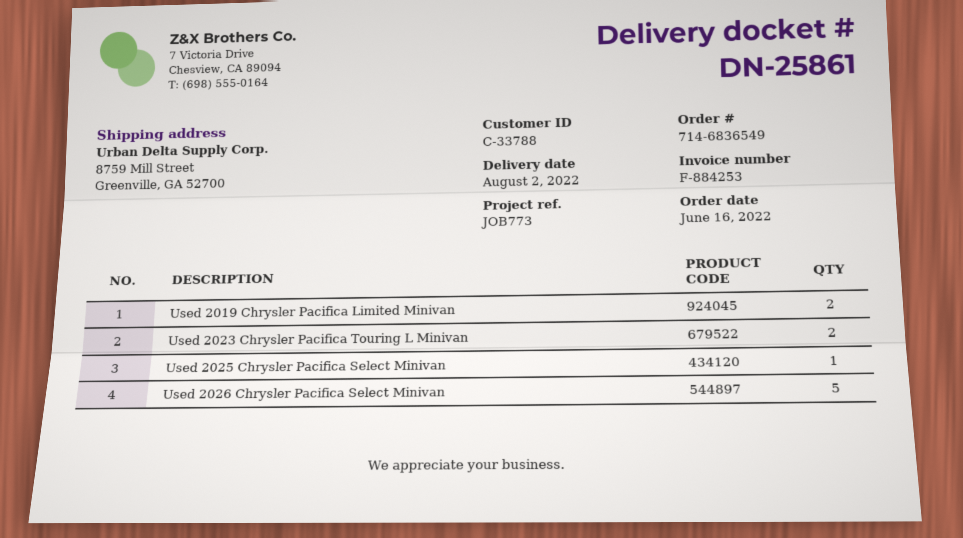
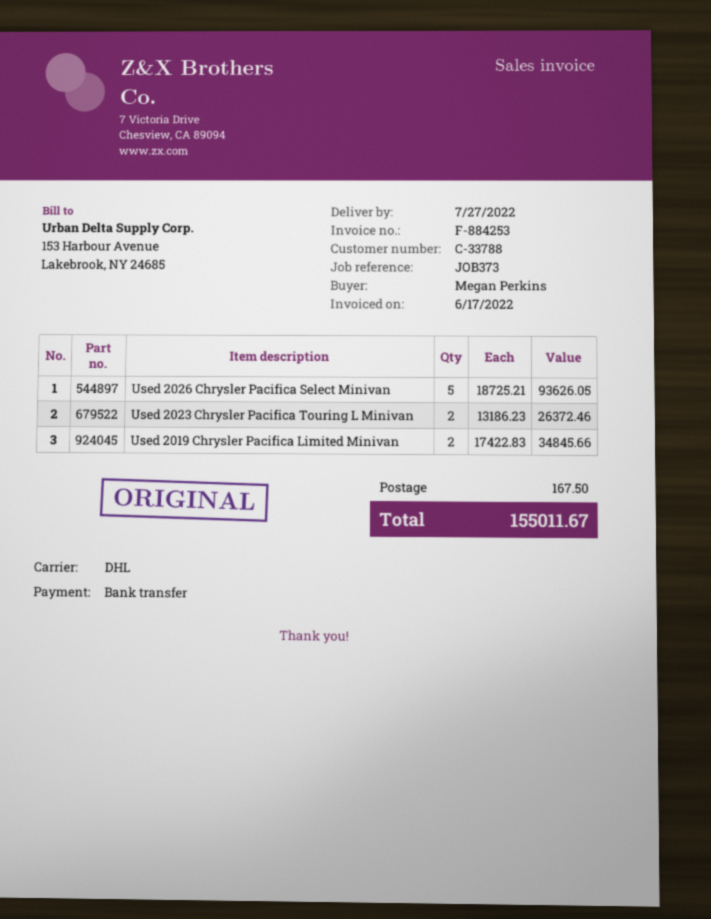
delivery date: 2022-08-02 -> 2022-07-27
reference: JOB773 -> JOB373
Used 2025 Chrysler Pacifica Select Minivan: 1 -> none

